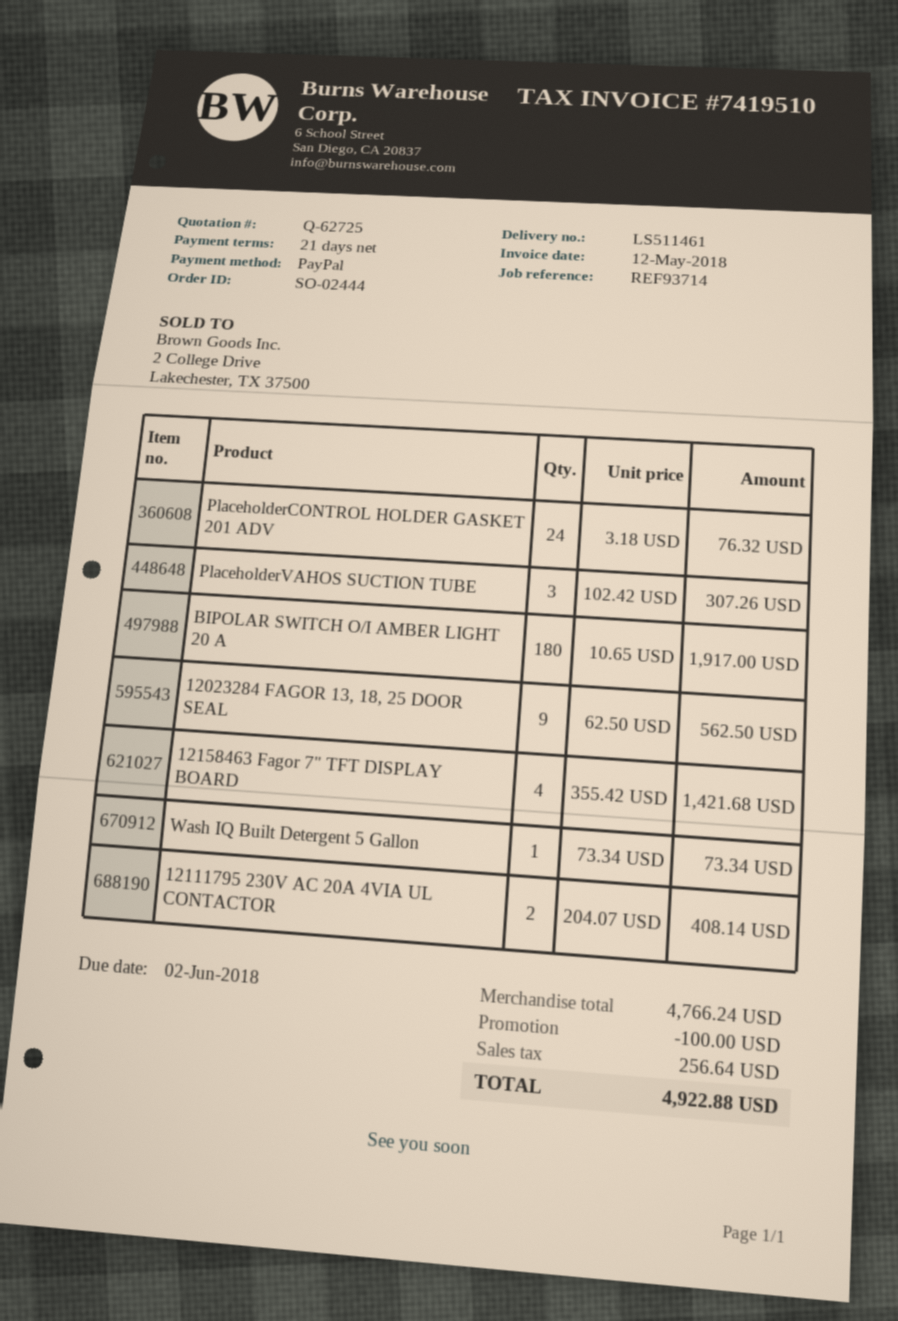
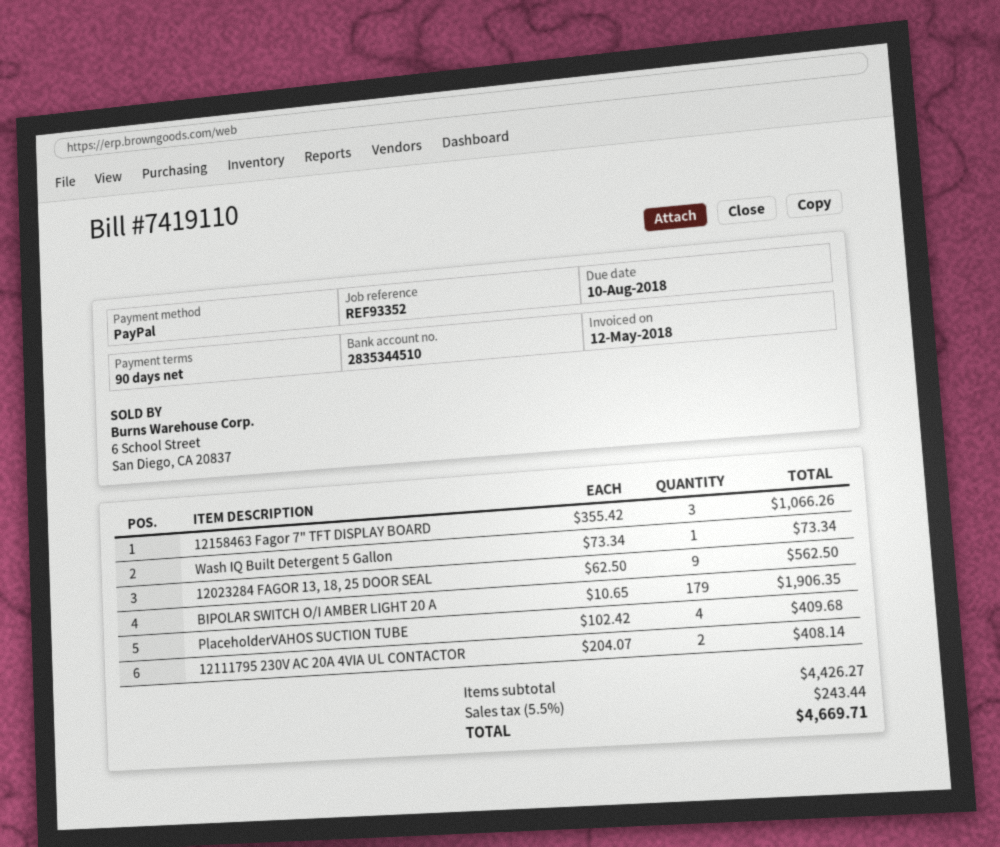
invoice number: 7419510 -> 7419110
payment terms: 21 days -> 90 days
due date: 2018-06-02 -> 2018-08-10
reference: REF93714 -> REF93352
PlaceholderCONTROL HOLDER GASKET 201 ADV: 24 x 3.18 = 76.32 -> none
PlaceholderVAHOS SUCTION TUBE: 3 x 102.42 = 307.26 -> 4 x 102.42 = 409.68
BIPOLAR SWITCH O/I AMBER LIGHT 20 A: 180 x 10.65 = 1917.00 -> 179 x 10.65 = 1906.35
12158463 Fagor 7" TFT DISPLAY BOARD: 4 x 355.42 = 1421.68 -> 3 x 355.42 = 1066.26
subtotal: 4766.24 -> 4426.27
discount: 100.00 -> none
tax: 256.64 -> 243.44
total: 4922.88 -> 4669.71

